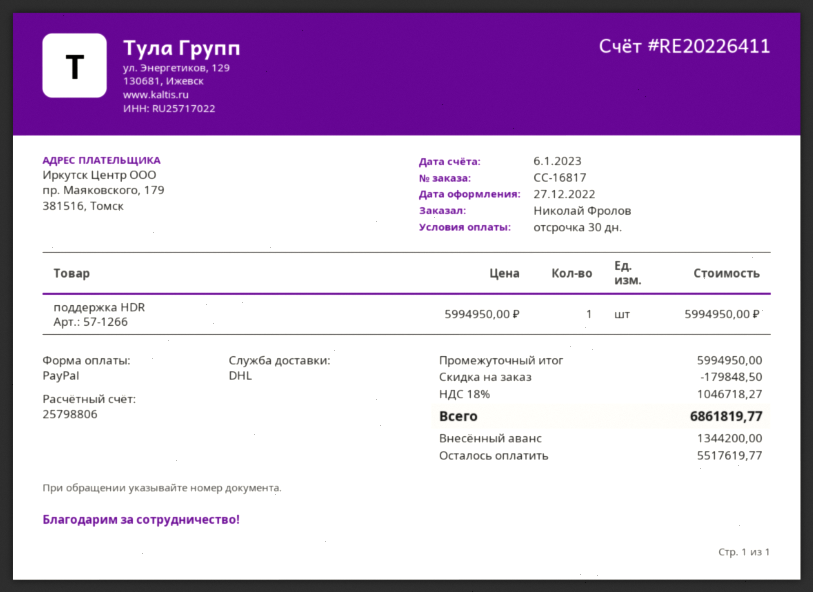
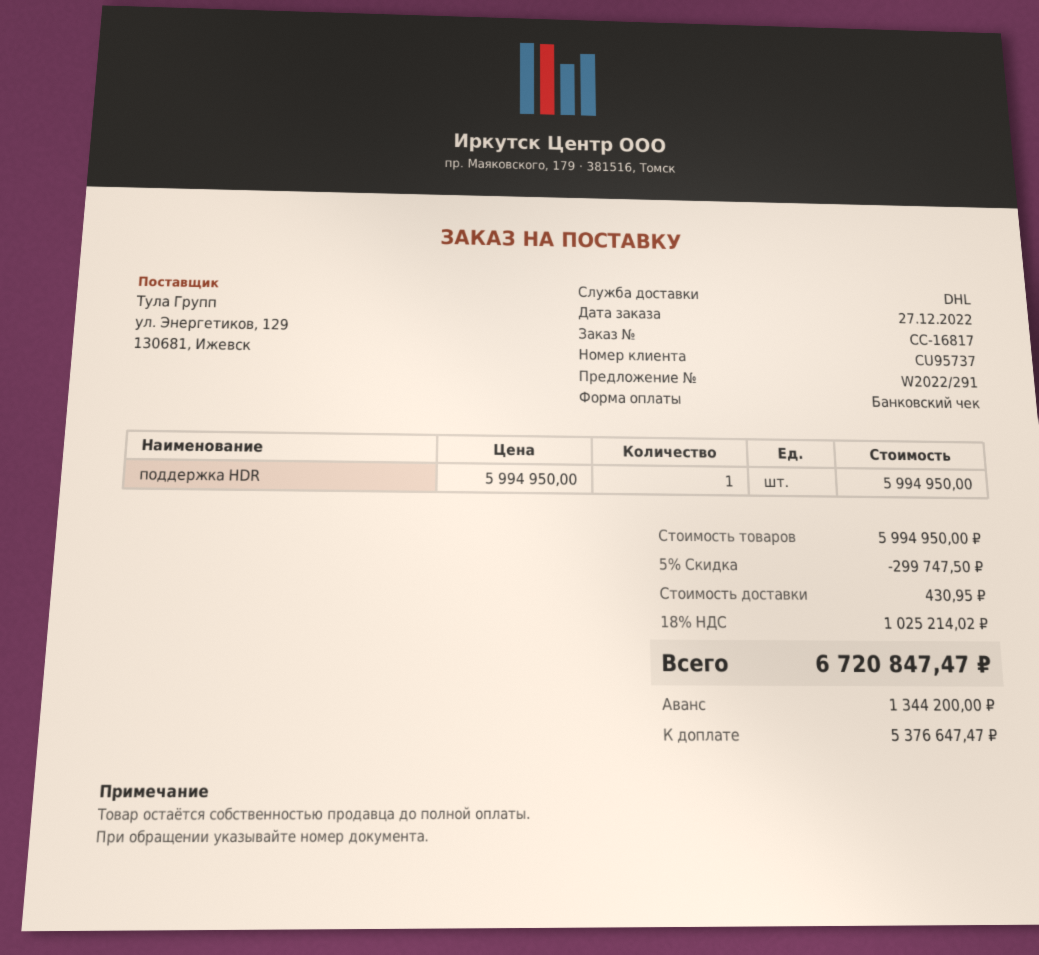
payment method: PayPal -> cheque
discount: 179848.50 -> 299747.50
shipping: none -> 430.95
tax: 18% = 1046718.27 -> 18% = 1025214.02
total: 6861819.77 -> 6720847.47
balance: 5517619.77 -> 5376647.47

